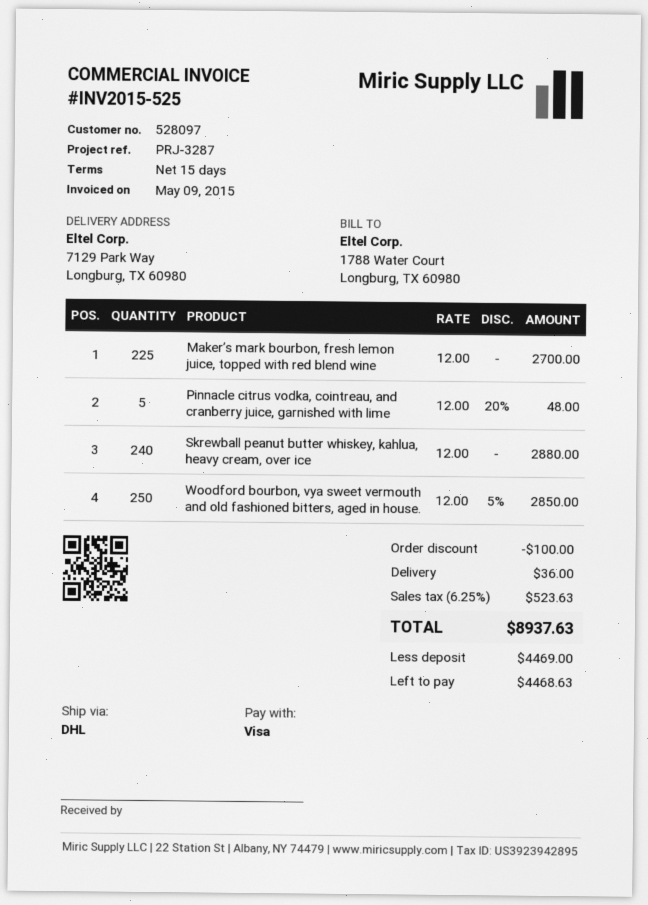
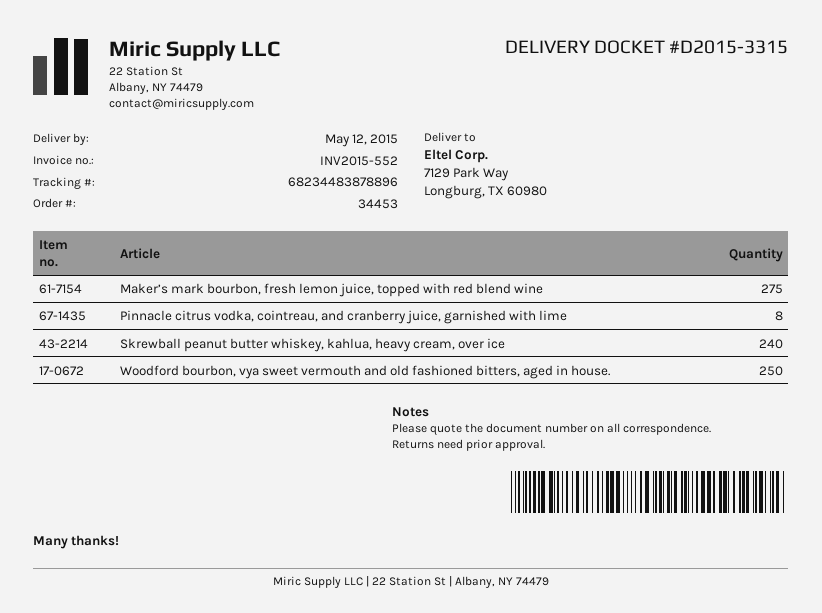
invoice number: INV2015-525 -> INV2015-552
Maker’s mark bourbon, fresh lemon juice, topped with red blend wine: 225 -> 275
Pinnacle citrus vodka, cointreau, and cranberry juice, garnished with lime: 5 -> 8

